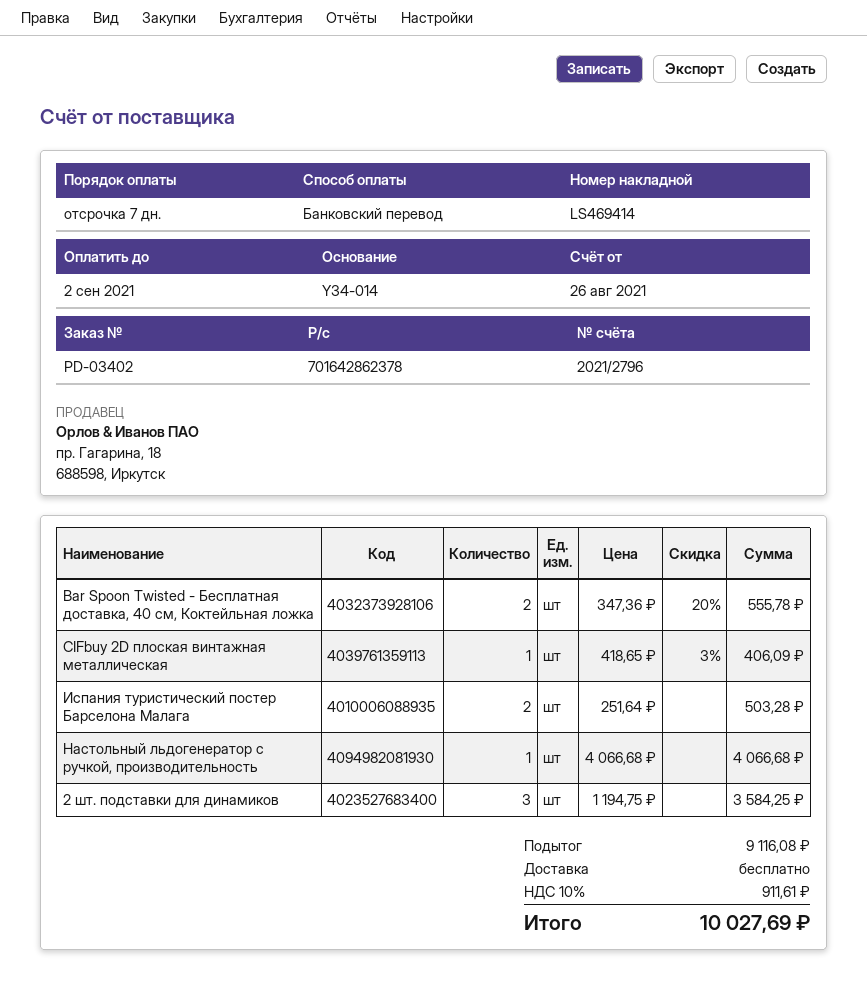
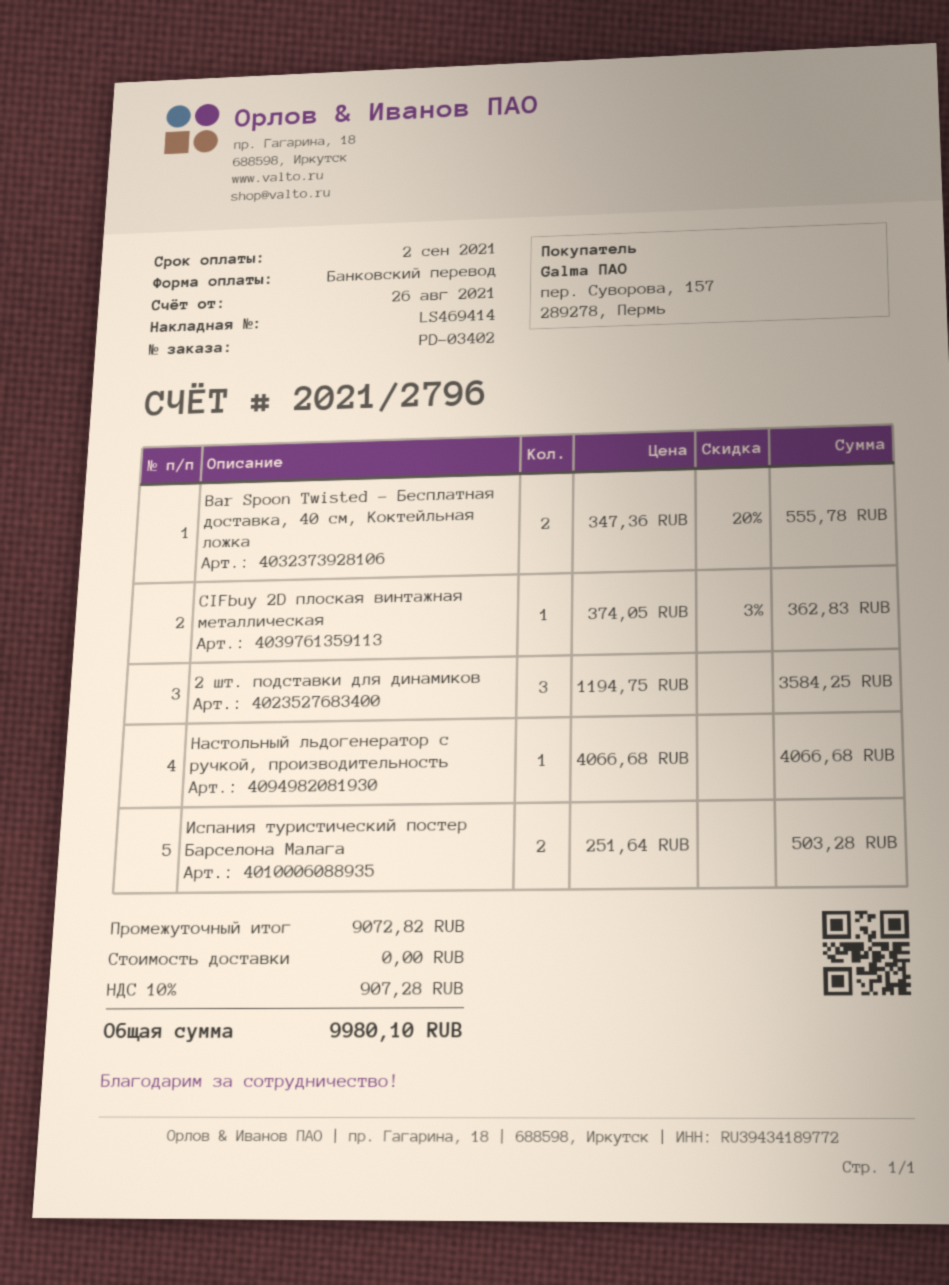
CIFbuy 2D плоская винтажная металлическая: 1 x 418.65 - 3% = 406.09 -> 1 x 374.05 - 3% = 362.83
subtotal: 9116.08 -> 9072.82
tax: 10% = 911.61 -> 10% = 907.28
total: 10027.69 -> 9980.10

